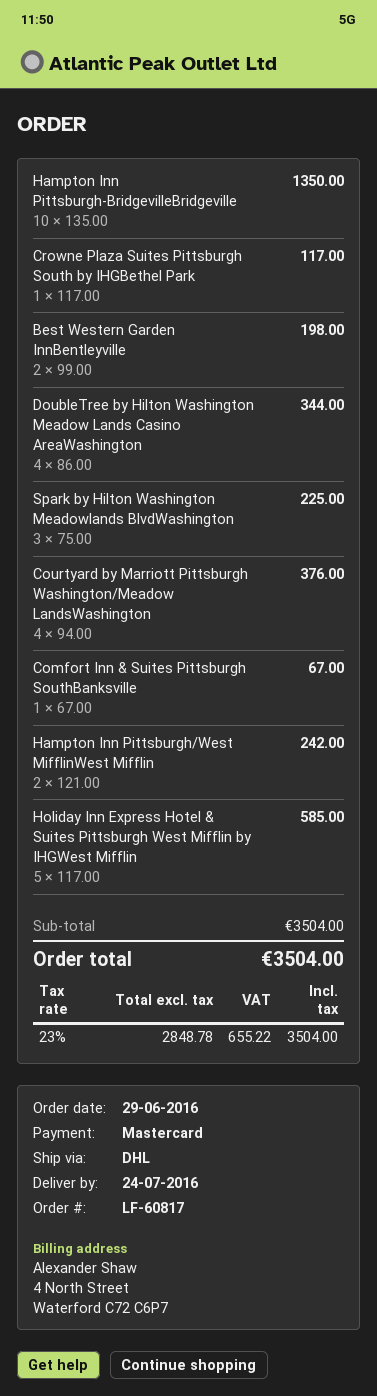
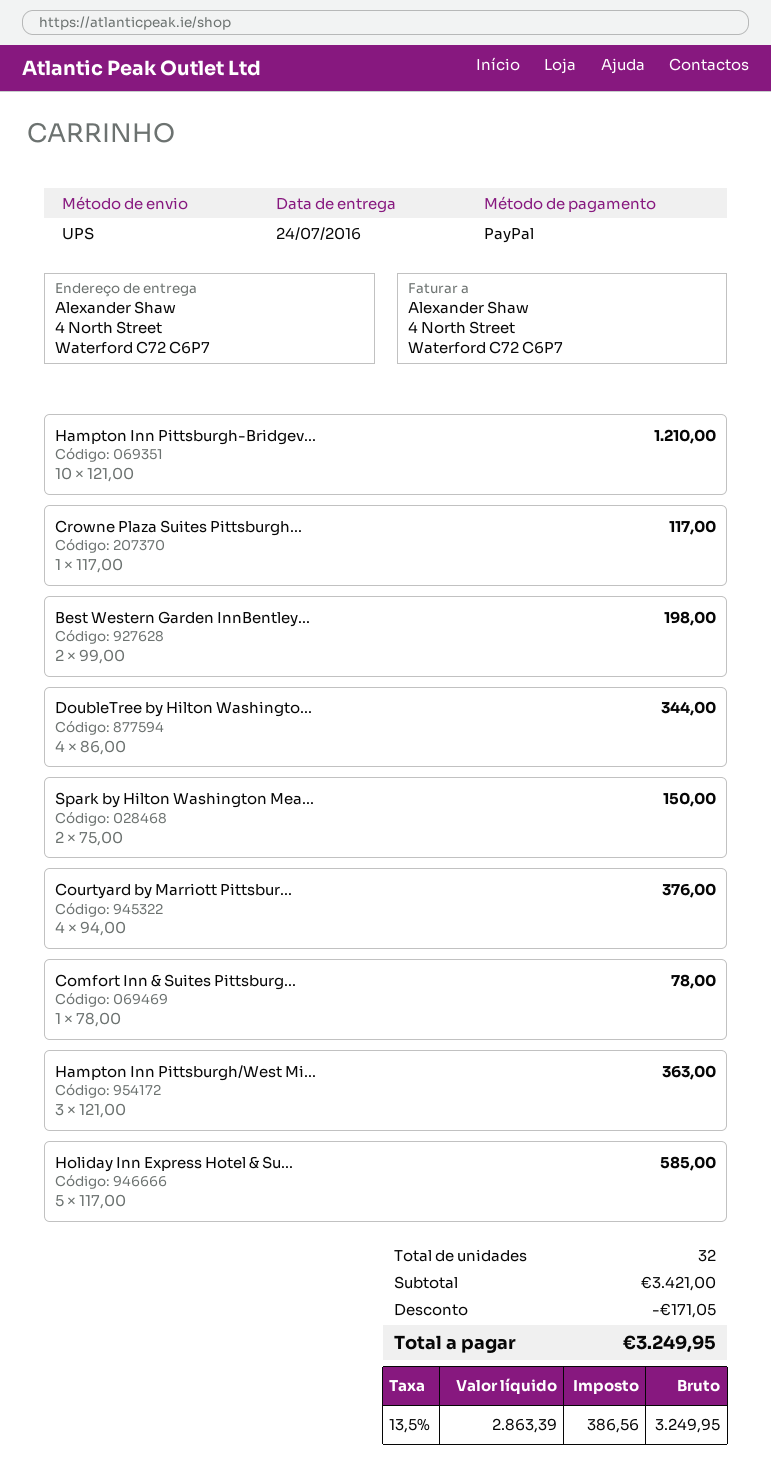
payment method: Mastercard -> PayPal
shipping method: DHL -> UPS
Hampton Inn Pittsburgh-BridgevilleBridgeville: 10 x 135.00 = 1350.00 -> 10 x 121.00 = 1210.00
Spark by Hilton Washington Meadowlands BlvdWashington: 3 x 75.00 = 225.00 -> 2 x 75.00 = 150.00
Comfort Inn & Suites Pittsburgh SouthBanksville: 1 x 67.00 = 67.00 -> 1 x 78.00 = 78.00
Hampton Inn Pittsburgh/West MifflinWest Mifflin: 2 x 121.00 = 242.00 -> 3 x 121.00 = 363.00
subtotal: 3504.00 -> 3421.00
discount: none -> 171.05
net: 2848.78 -> 2863.39
tax: 23% = 655.22 -> 13.5% = 386.56
total: 3504.00 -> 3249.95

